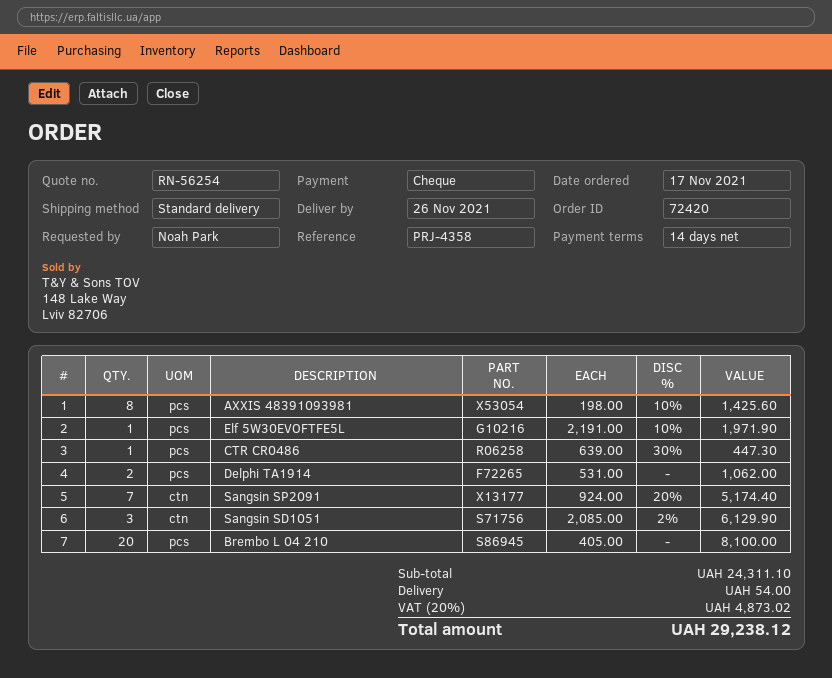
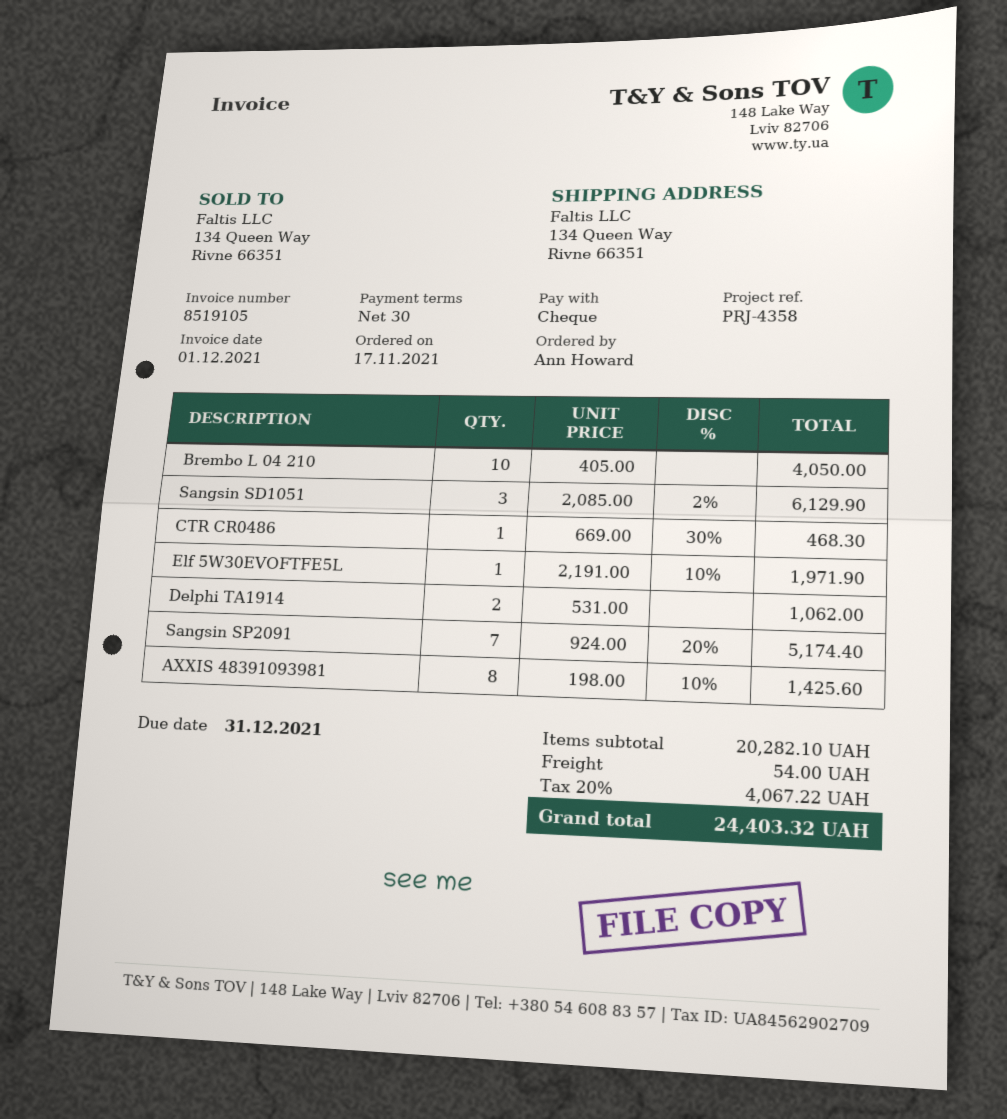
payment terms: 14 days -> 30 days
ordered by: Noah Park -> Ann Howard
CTR CR0486: 1 x 639.00 - 30% = 447.30 -> 1 x 669.00 - 30% = 468.30
Brembo L 04 210: 20 x 405.00 = 8100.00 -> 10 x 405.00 = 4050.00
subtotal: 24311.10 -> 20282.10
tax: 20% = 4873.02 -> 20% = 4067.22
total: 29238.12 -> 24403.32

